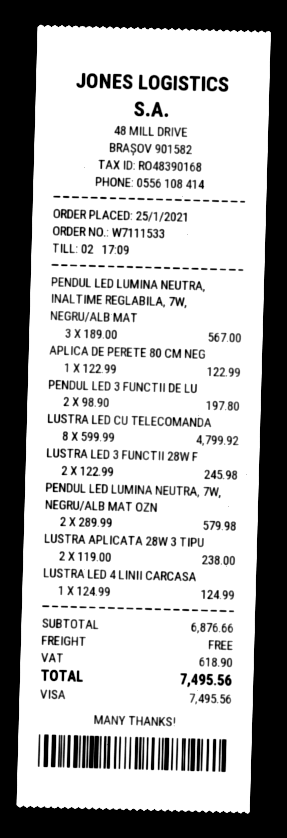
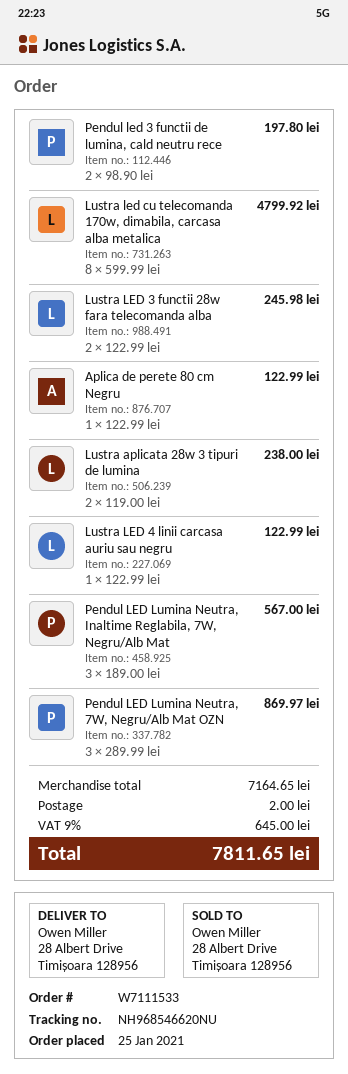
PENDUL LED LUMINA NEUTRA, 7W, NEGRU/ALB MAT OZN: 2 x 289.99 = 579.98 -> 3 x 289.99 = 869.97
LUSTRA LED 4 LINII CARCASA: 1 x 124.99 = 124.99 -> 1 x 122.99 = 122.99
subtotal: 6876.66 -> 7164.65
shipping: 0.00 -> 2.00
tax: 618.90 -> 645.00
total: 7495.56 -> 7811.65

